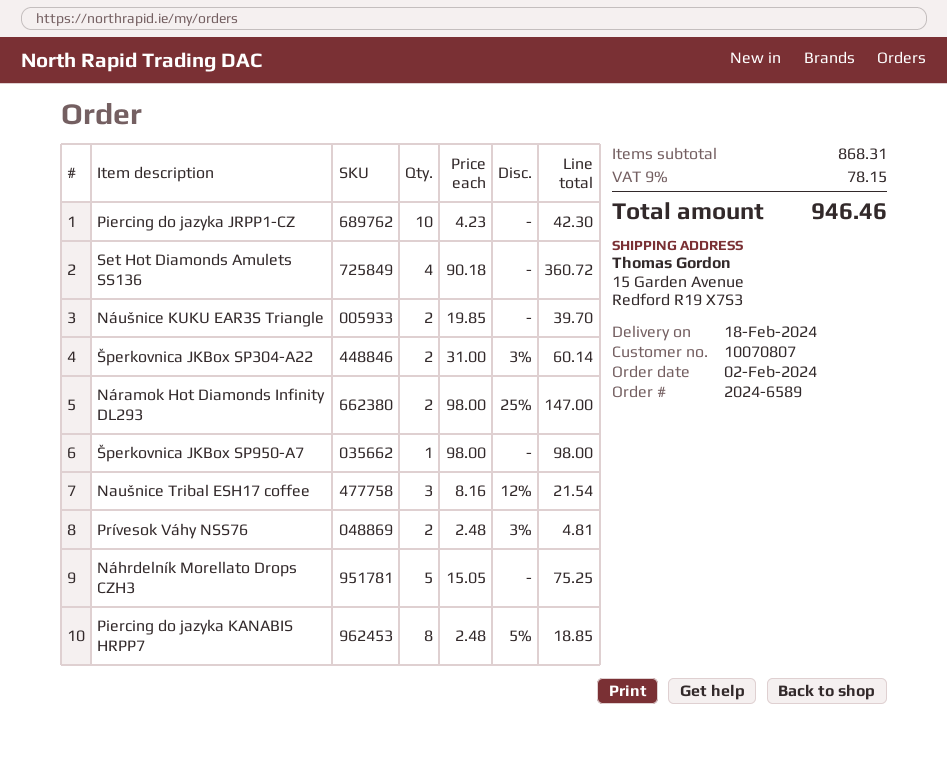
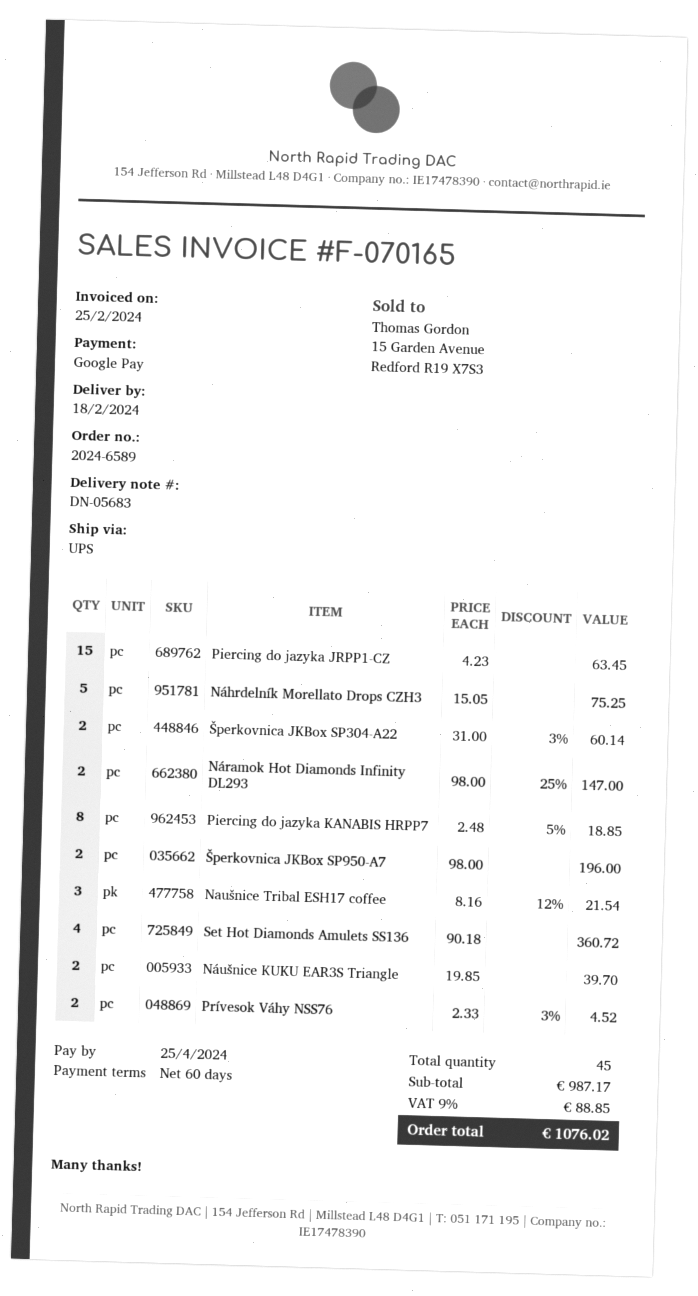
Piercing do jazyka JRPP1-CZ: 10 x 4.23 = 42.30 -> 15 x 4.23 = 63.45
Šperkovnica JKBox SP950-A7: 1 x 98.00 = 98.00 -> 2 x 98.00 = 196.00
Prívesok Váhy NSS76: 2 x 2.48 - 3% = 4.81 -> 2 x 2.33 - 3% = 4.52
subtotal: 868.31 -> 987.17
tax: 9% = 78.15 -> 9% = 88.85
total: 946.46 -> 1076.02

